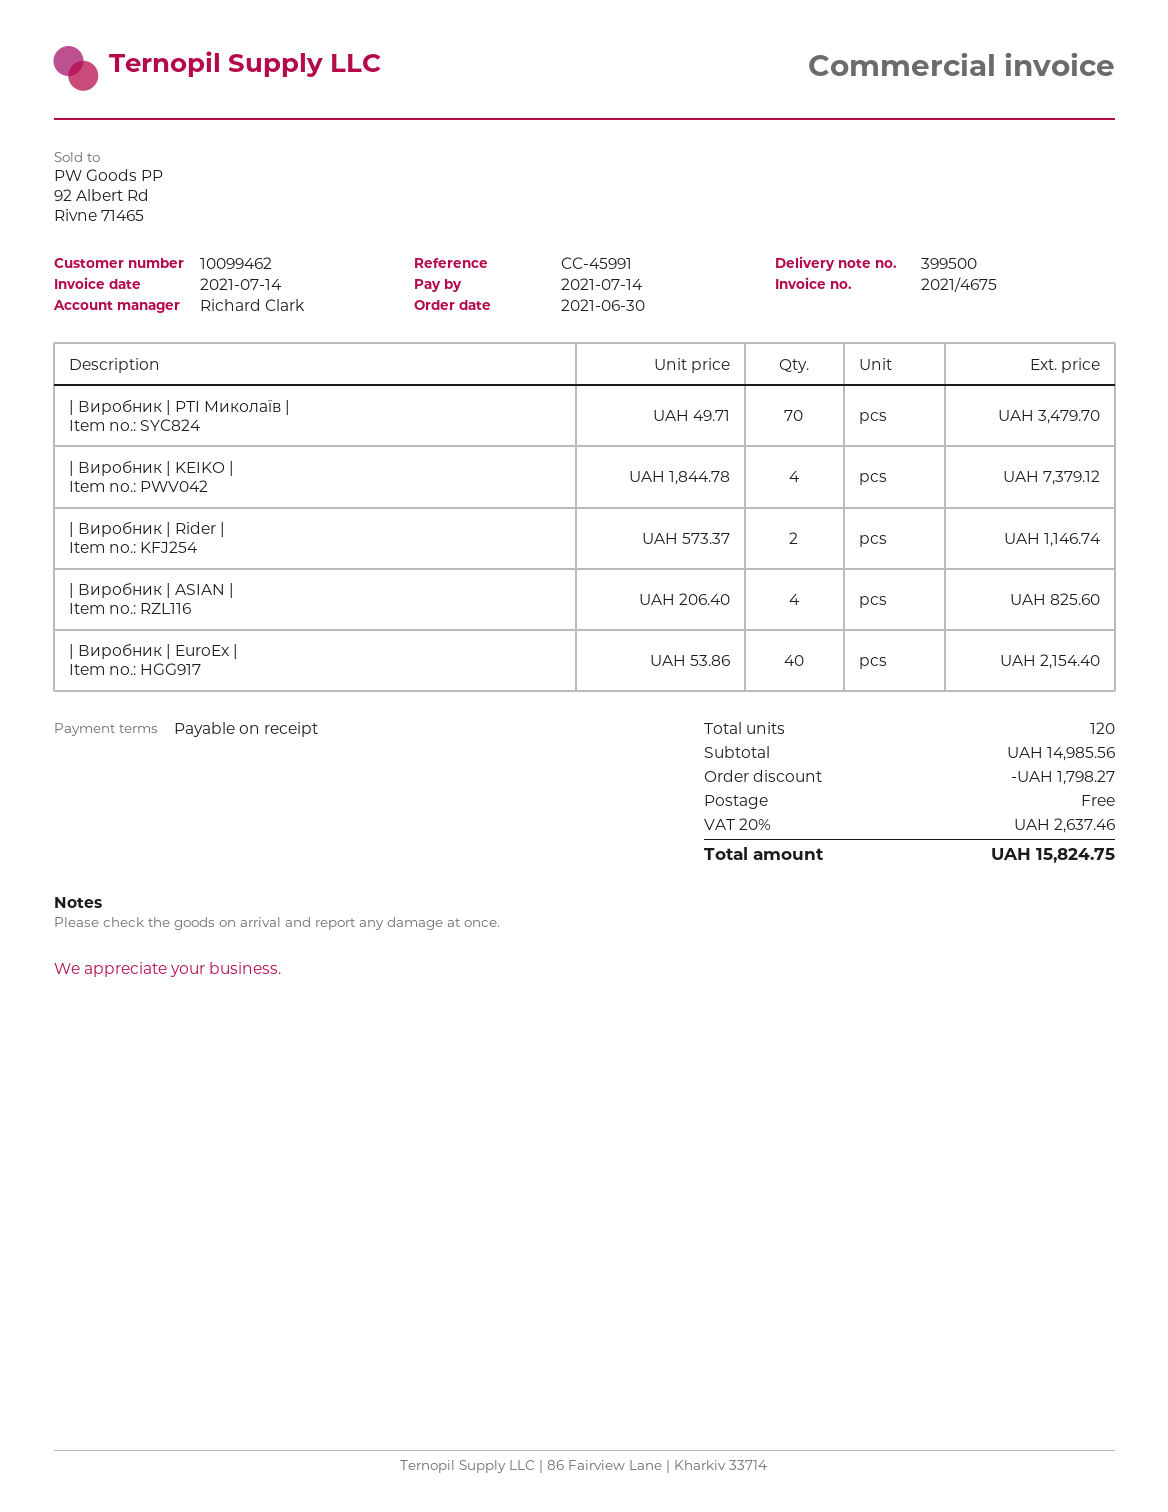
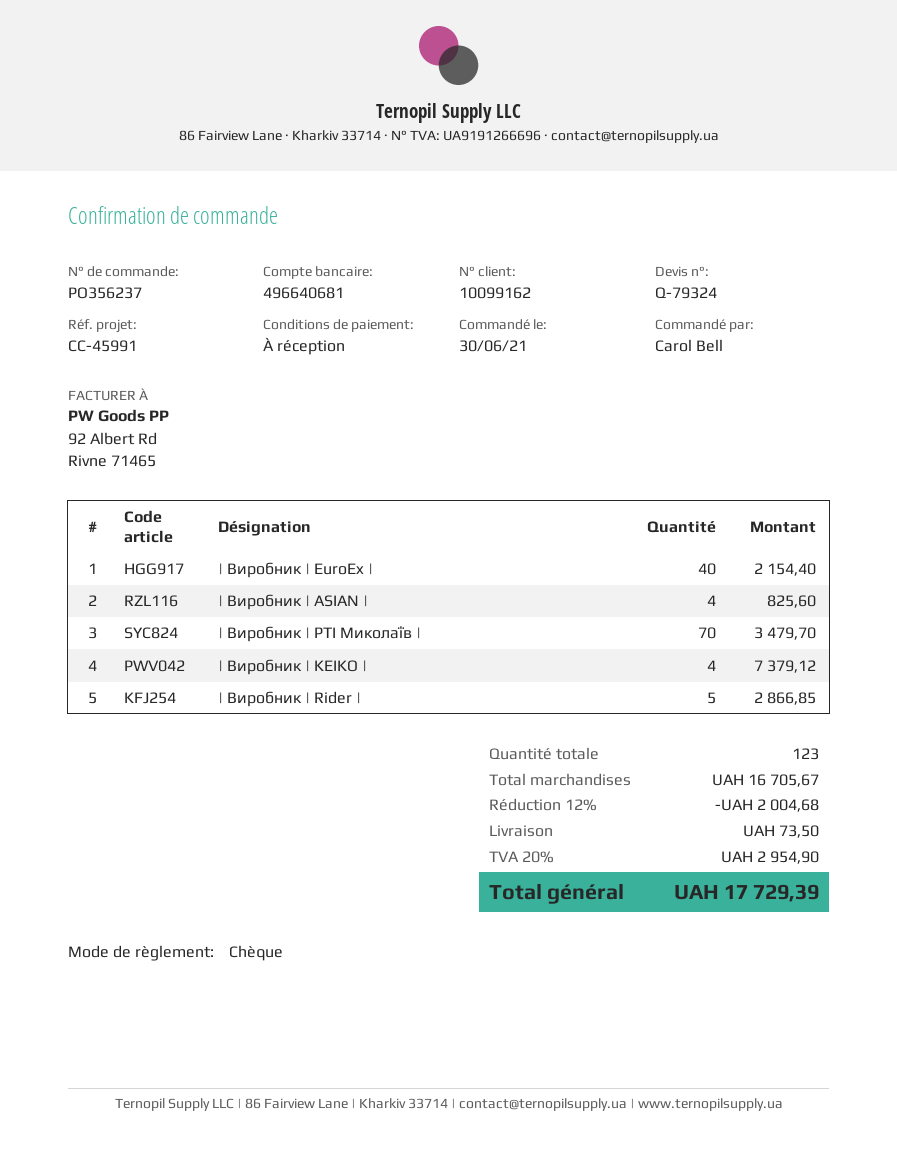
customer number: 10099462 -> 10099162
| Виробник | Rider |: 2 for 1146.74 -> 5 for 2866.85
total quantity: 120 -> 123
subtotal: 14985.56 -> 16705.67
discount: 1798.27 -> 2004.68
shipping: 0.00 -> 73.50
tax: 20% = 2637.46 -> 20% = 2954.90
total: 15824.75 -> 17729.39

